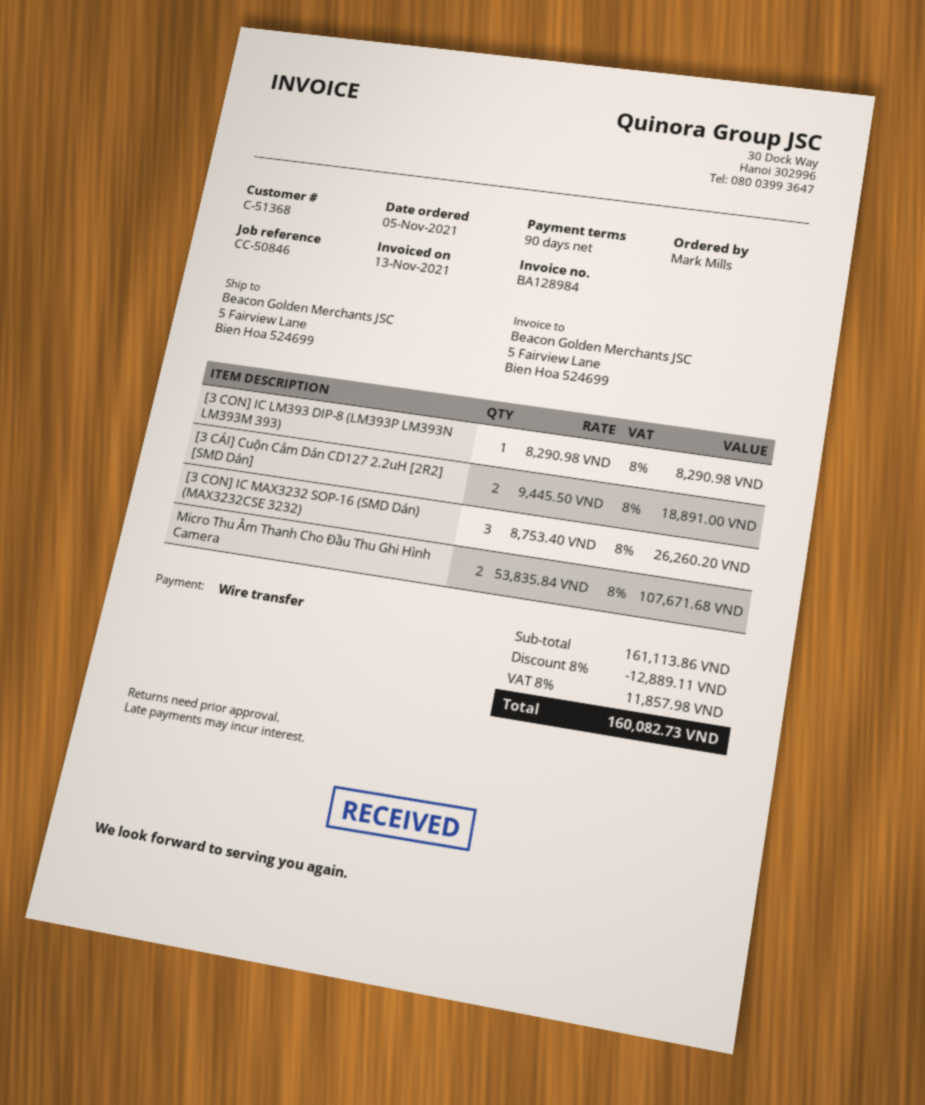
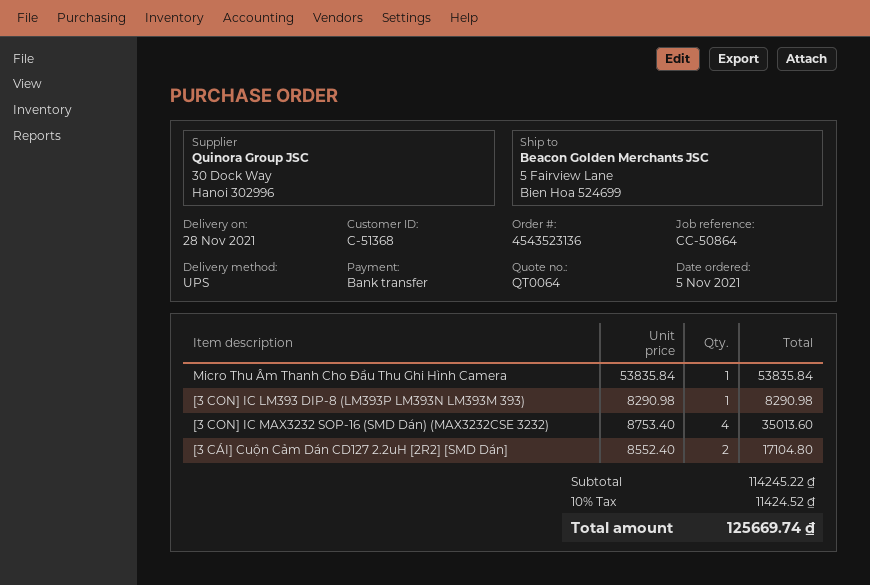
reference: CC-50846 -> CC-50864
[3 CÁI] Cuộn Cảm Dán CD127 2.2uH [2R2] [SMD Dán]: 2 x 9445.50 = 18891.00 -> 2 x 8552.40 = 17104.80
[3 CON] IC MAX3232 SOP-16 (SMD Dán) (MAX3232CSE 3232): 3 x 8753.40 = 26260.20 -> 4 x 8753.40 = 35013.60
Micro Thu Âm Thanh Cho Đầu Thu Ghi Hình Camera: 2 x 53835.84 = 107671.68 -> 1 x 53835.84 = 53835.84
subtotal: 161113.86 -> 114245.22
discount: 8% = 12889.11 -> none
tax: 8% = 11857.98 -> 10% = 11424.52
total: 160082.73 -> 125669.74

